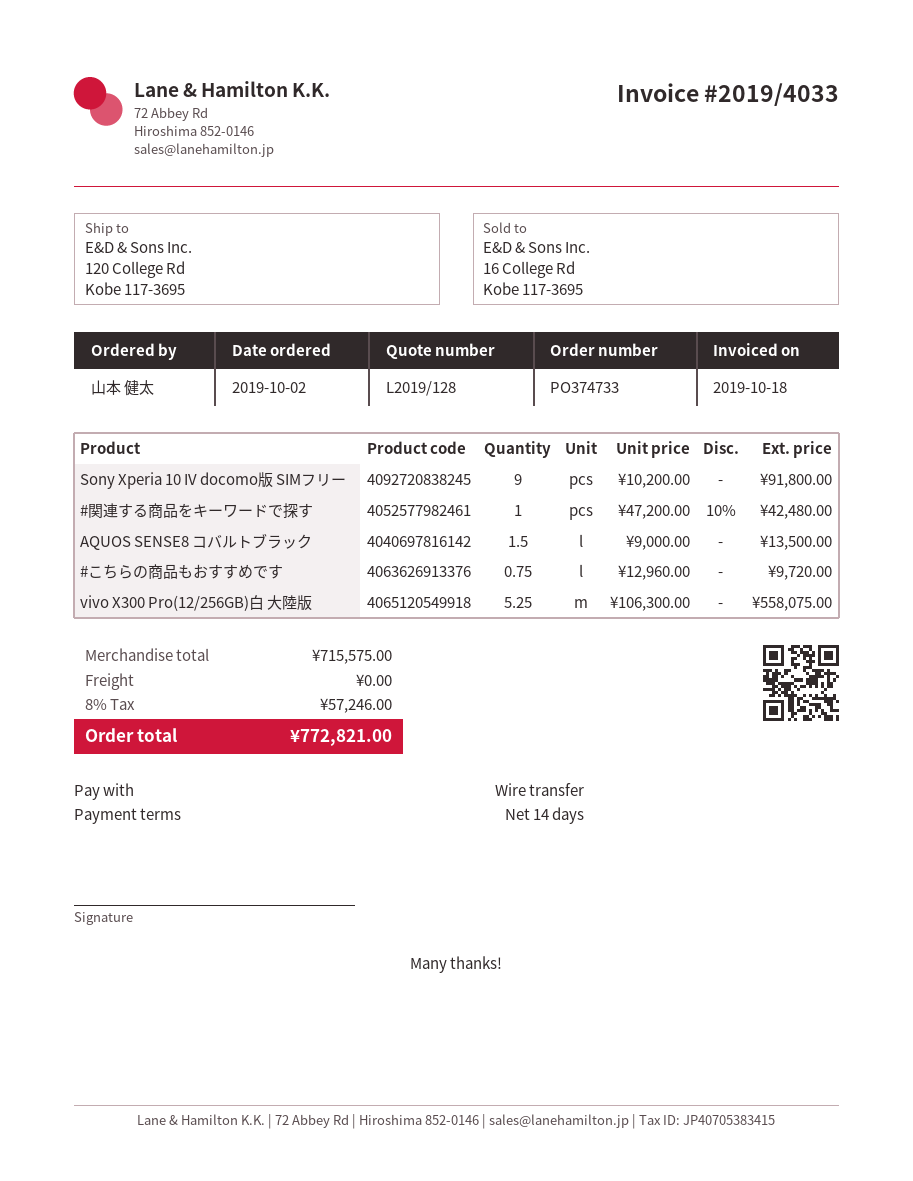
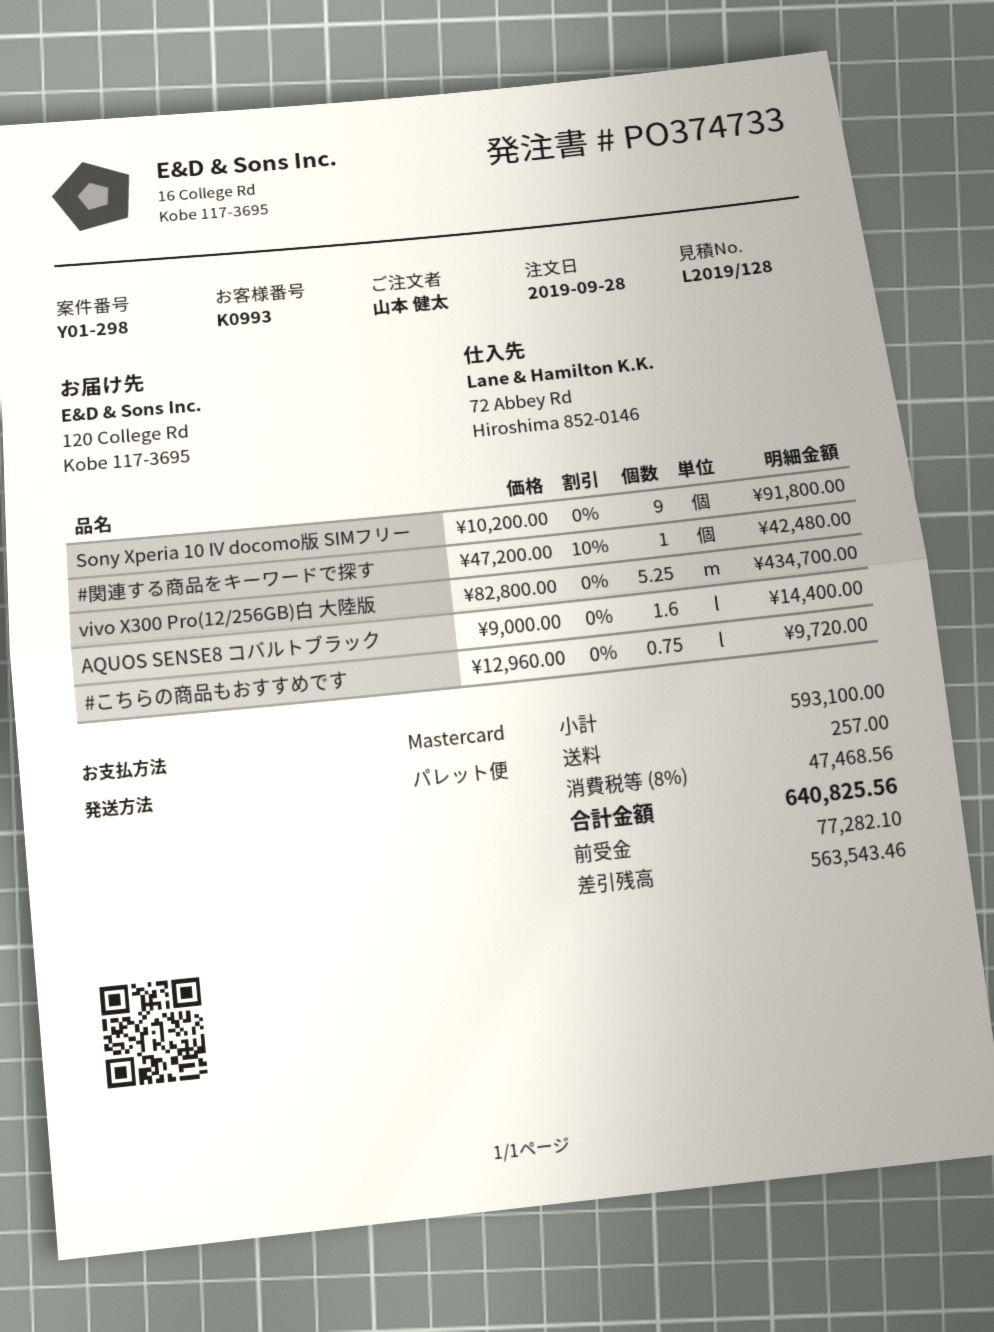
order date: 2019-10-02 -> 2019-09-28
payment method: bank transfer -> Mastercard
AQUOS SENSE8 コバルトブラック: 1.5 x 9000.00 = 13500.00 -> 1.6 x 9000.00 = 14400.00
vivo X300 Pro(12/256GB)白 大陸版: 5.25 x 106300.00 = 558075.00 -> 5.25 x 82800.00 = 434700.00
subtotal: 715575.00 -> 593100.00
shipping: 0.00 -> 257.00
tax: 8% = 57246.00 -> 8% = 47468.56
total: 772821.00 -> 640825.56

